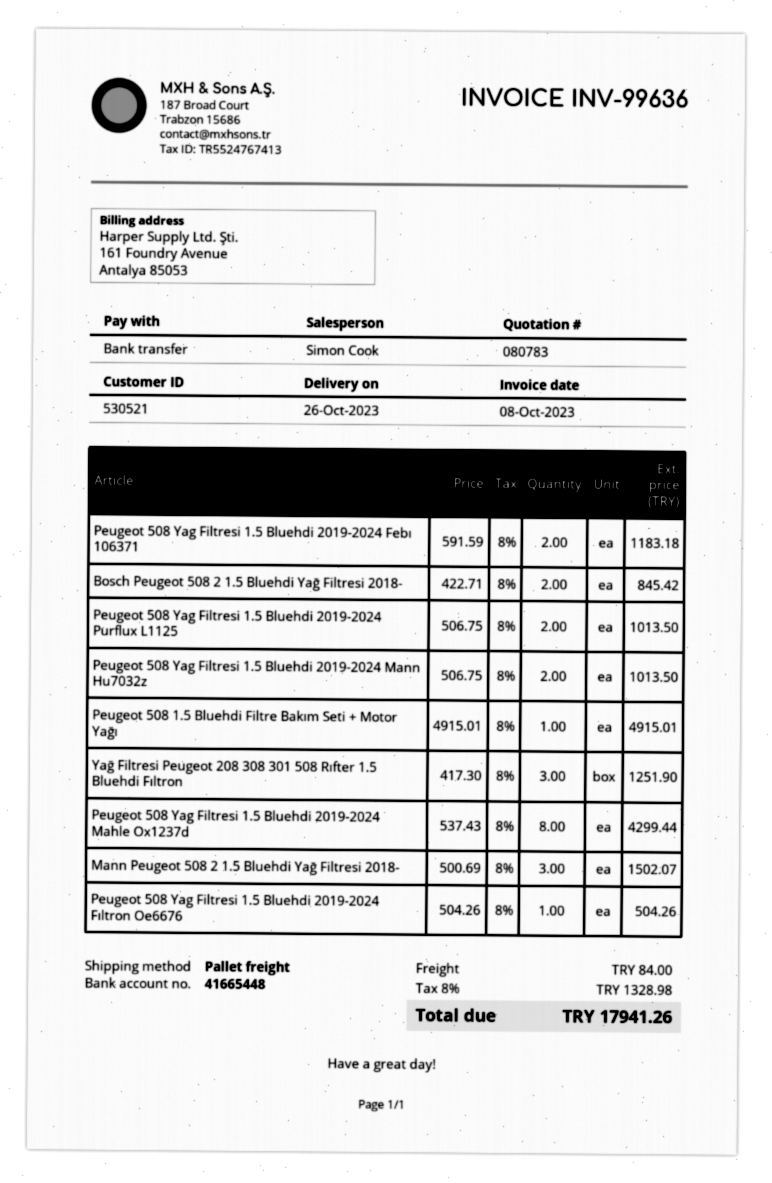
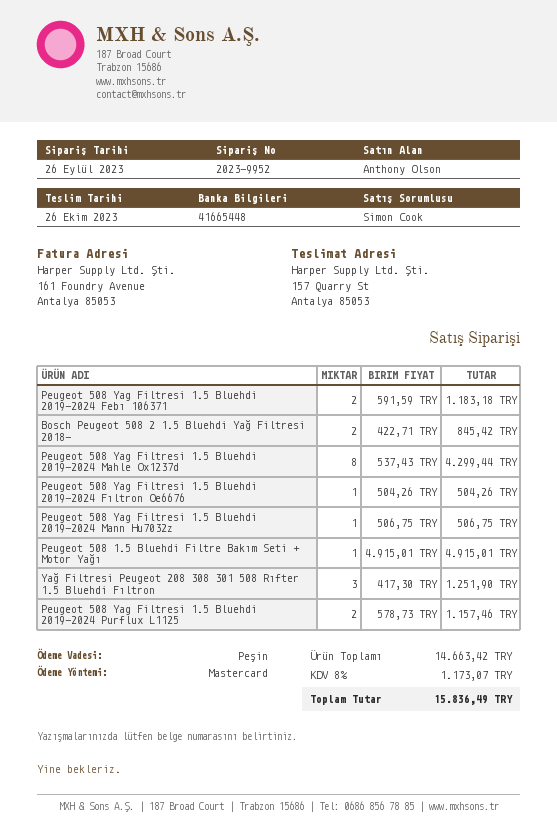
payment method: bank transfer -> Mastercard
Peugeot 508 Yag Filtresi 1.5 Bluehdi 2019-2024 Purflux L1125: 2 x 506.75 = 1013.50 -> 2 x 578.73 = 1157.46
Peugeot 508 Yag Filtresi 1.5 Bluehdi 2019-2024 Mann Hu7032z: 2 x 506.75 = 1013.50 -> 1 x 506.75 = 506.75
Mann Peugeot 508 2 1.5 Bluehdi Yağ Filtresi 2018-: 3 x 500.69 = 1502.07 -> none
shipping: 84.00 -> none
tax: 8% = 1328.98 -> 8% = 1173.07
total: 17941.26 -> 15836.49

